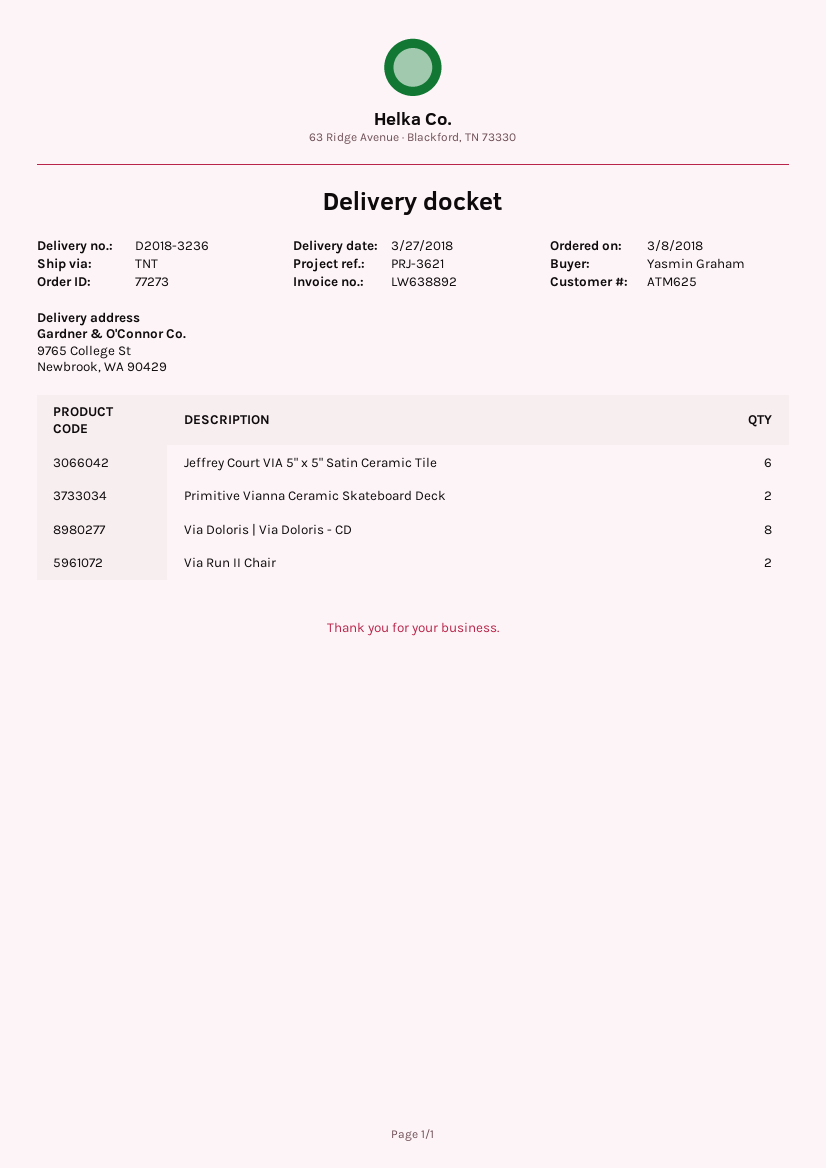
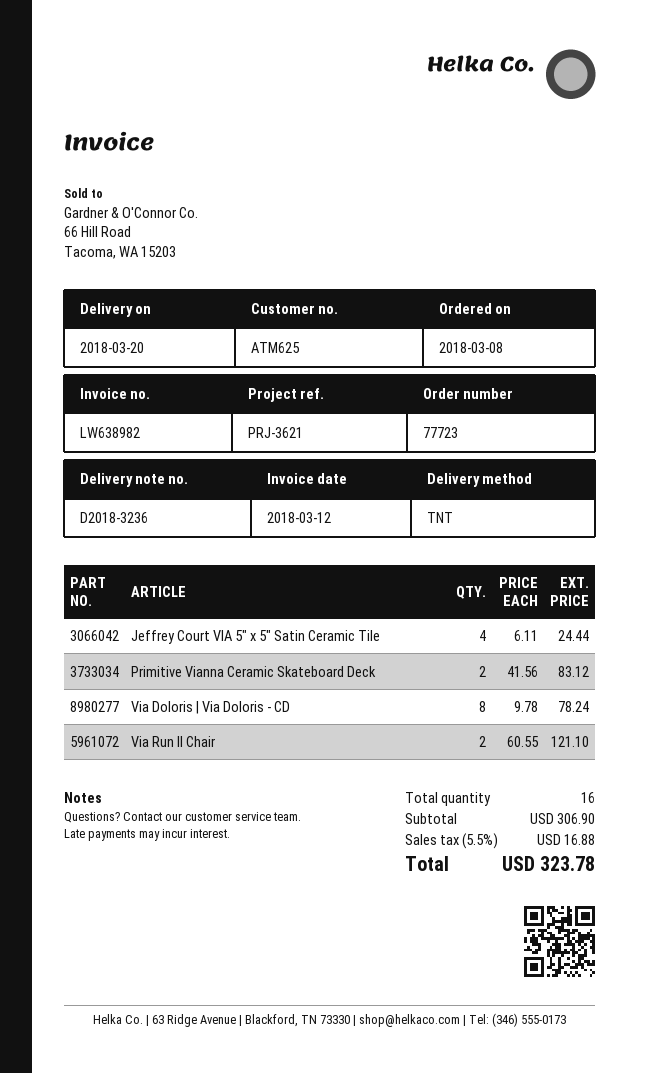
order number: 77273 -> 77723
delivery date: 2018-03-27 -> 2018-03-20
invoice number: LW638892 -> LW638982
Jeffrey Court VIA 5" x 5" Satin Ceramic Tile: 6 -> 4

